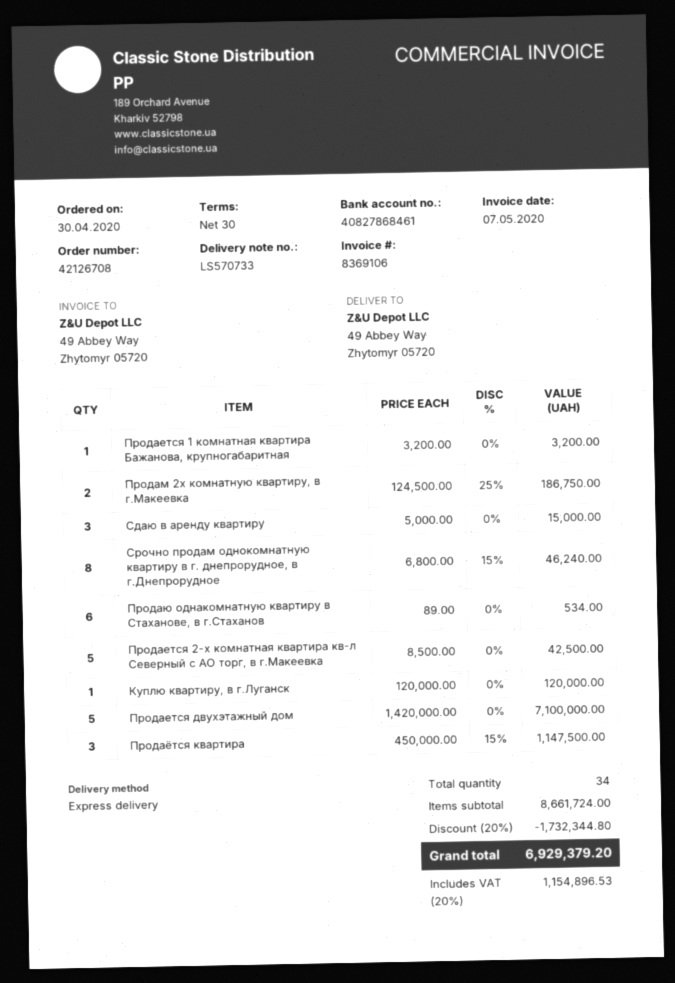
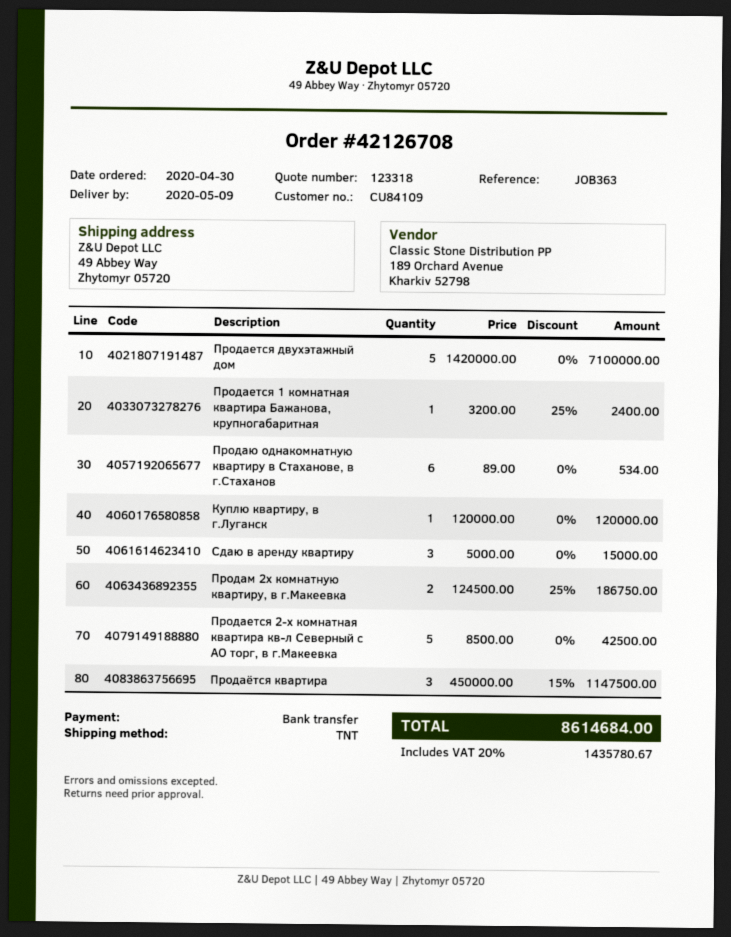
shipping method: express -> TNT
Продается 1 комнатная квартира Бажанова, крупногабаритная: 1 x 3200.00 = 3200.00 -> 1 x 3200.00 - 25% = 2400.00
Срочно продам однокомнатную квартиру в г. днепрорудное, в г.Днепрорудное: 8 x 6800.00 - 15% = 46240.00 -> none
discount: 20% = 1732344.80 -> none
tax: 20% = 1154896.53 -> 20% = 1435780.67
total: 6929379.20 -> 8614684.00

